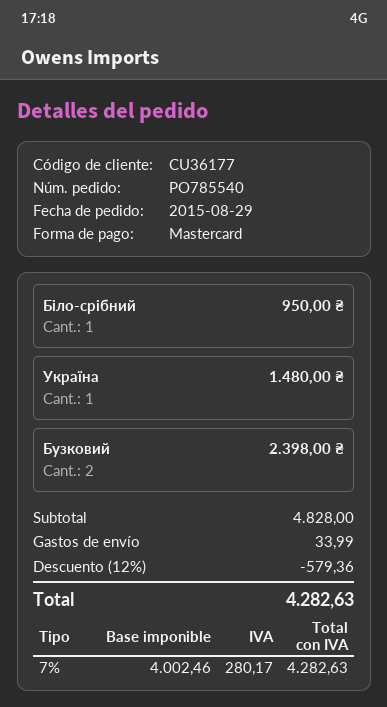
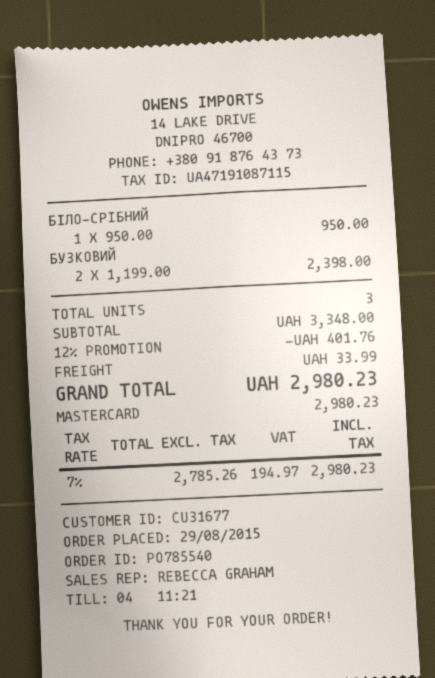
customer number: CU36177 -> CU31677
Україна: 1 for 1480.00 -> none
subtotal: 4828.00 -> 3348.00
discount: 12% = 579.36 -> 12% = 401.76
net: 4002.46 -> 2785.26
tax: 7% = 280.17 -> 7% = 194.97
total: 4282.63 -> 2980.23

